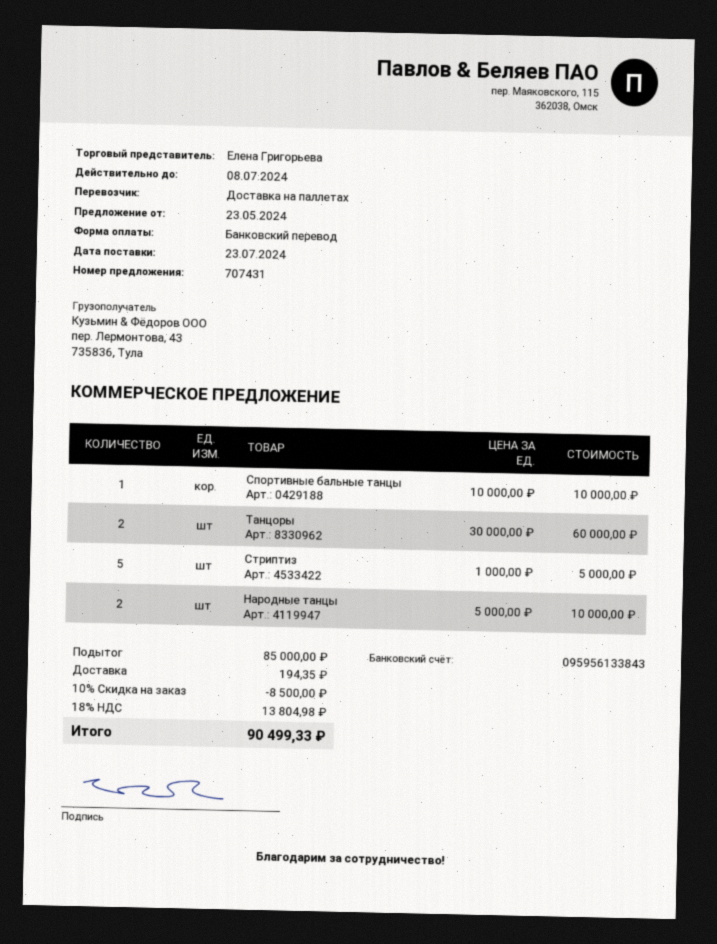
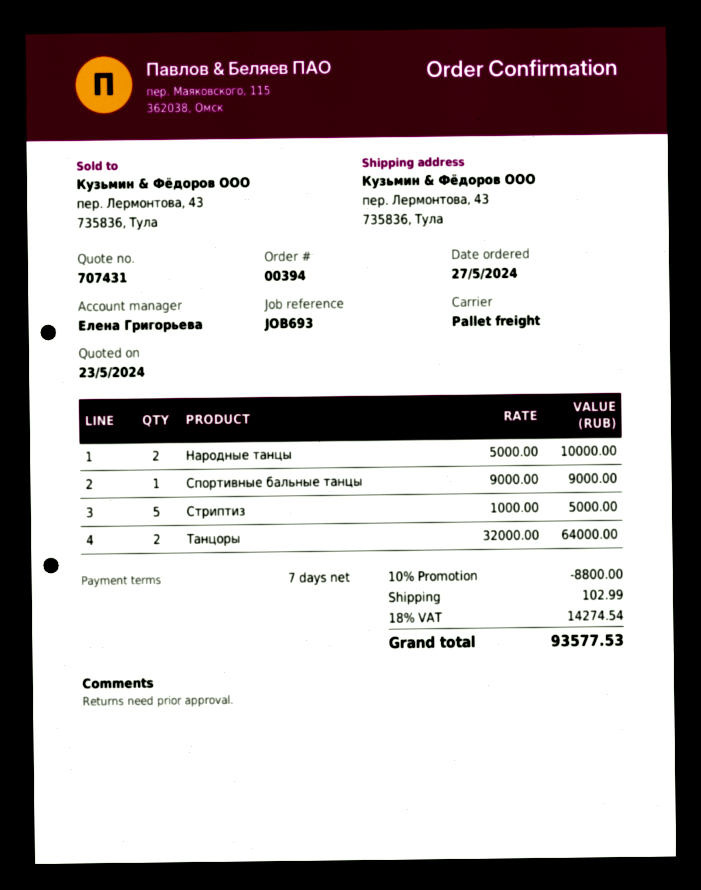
Спортивные бальные танцы: 1 x 10000.00 = 10000.00 -> 1 x 9000.00 = 9000.00
Танцоры: 2 x 30000.00 = 60000.00 -> 2 x 32000.00 = 64000.00
discount: 10% = 8500.00 -> 10% = 8800.00
shipping: 194.35 -> 102.99
tax: 18% = 13804.98 -> 18% = 14274.54
total: 90499.33 -> 93577.53

